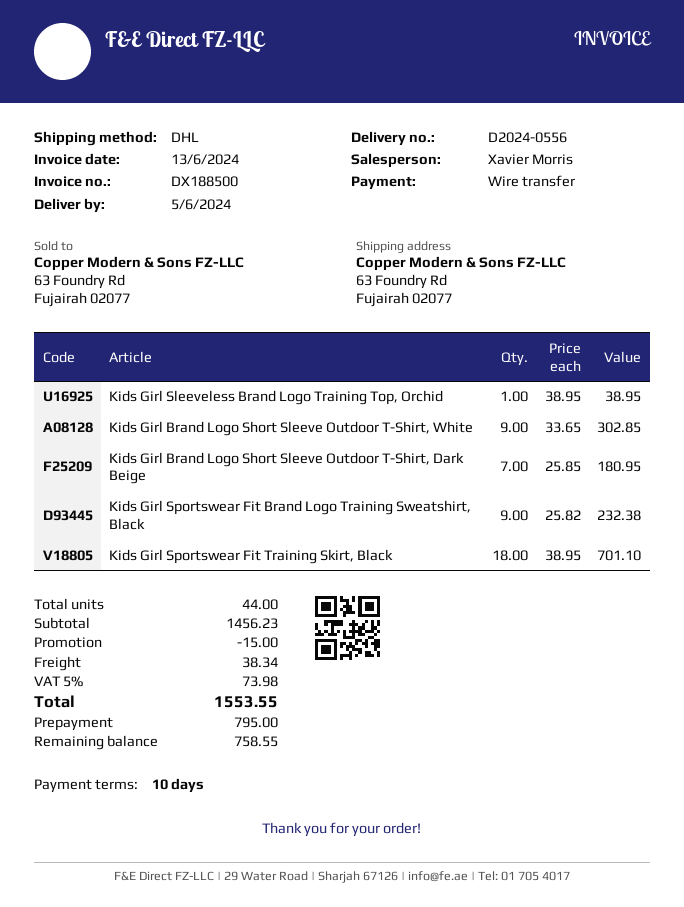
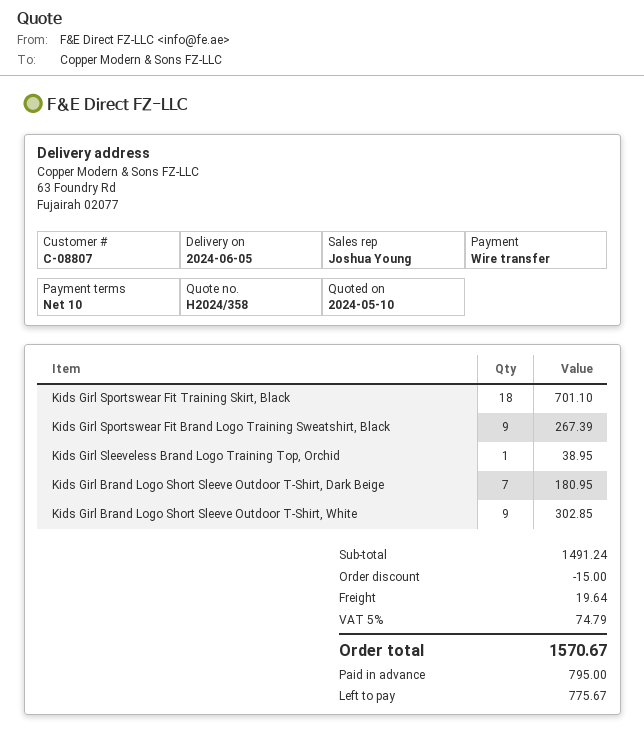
sales rep: Xavier Morris -> Joshua Young
Kids Girl Sportswear Fit Brand Logo Training Sweatshirt, Black: 9 for 232.38 -> 9 for 267.39
subtotal: 1456.23 -> 1491.24
shipping: 38.34 -> 19.64
tax: 5% = 73.98 -> 5% = 74.79
total: 1553.55 -> 1570.67
balance: 758.55 -> 775.67

